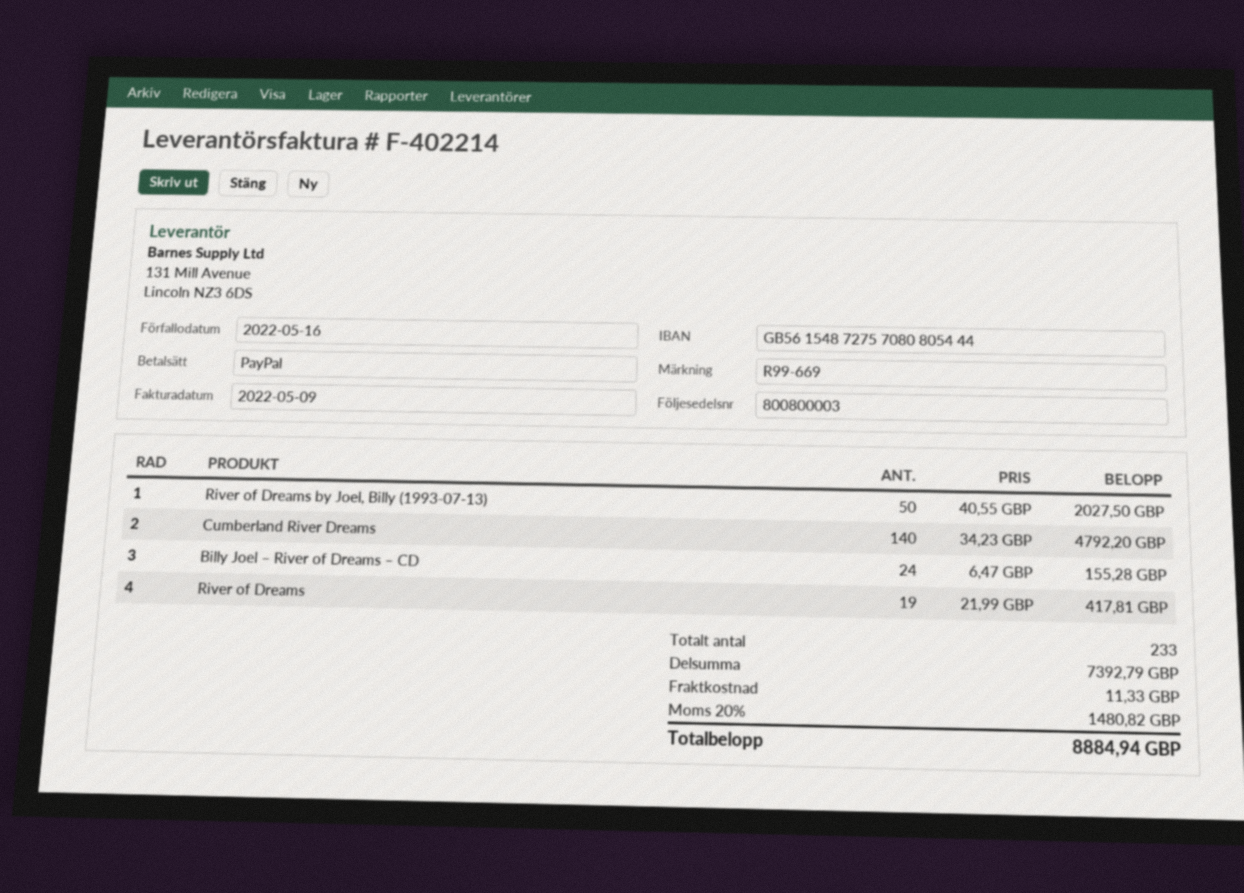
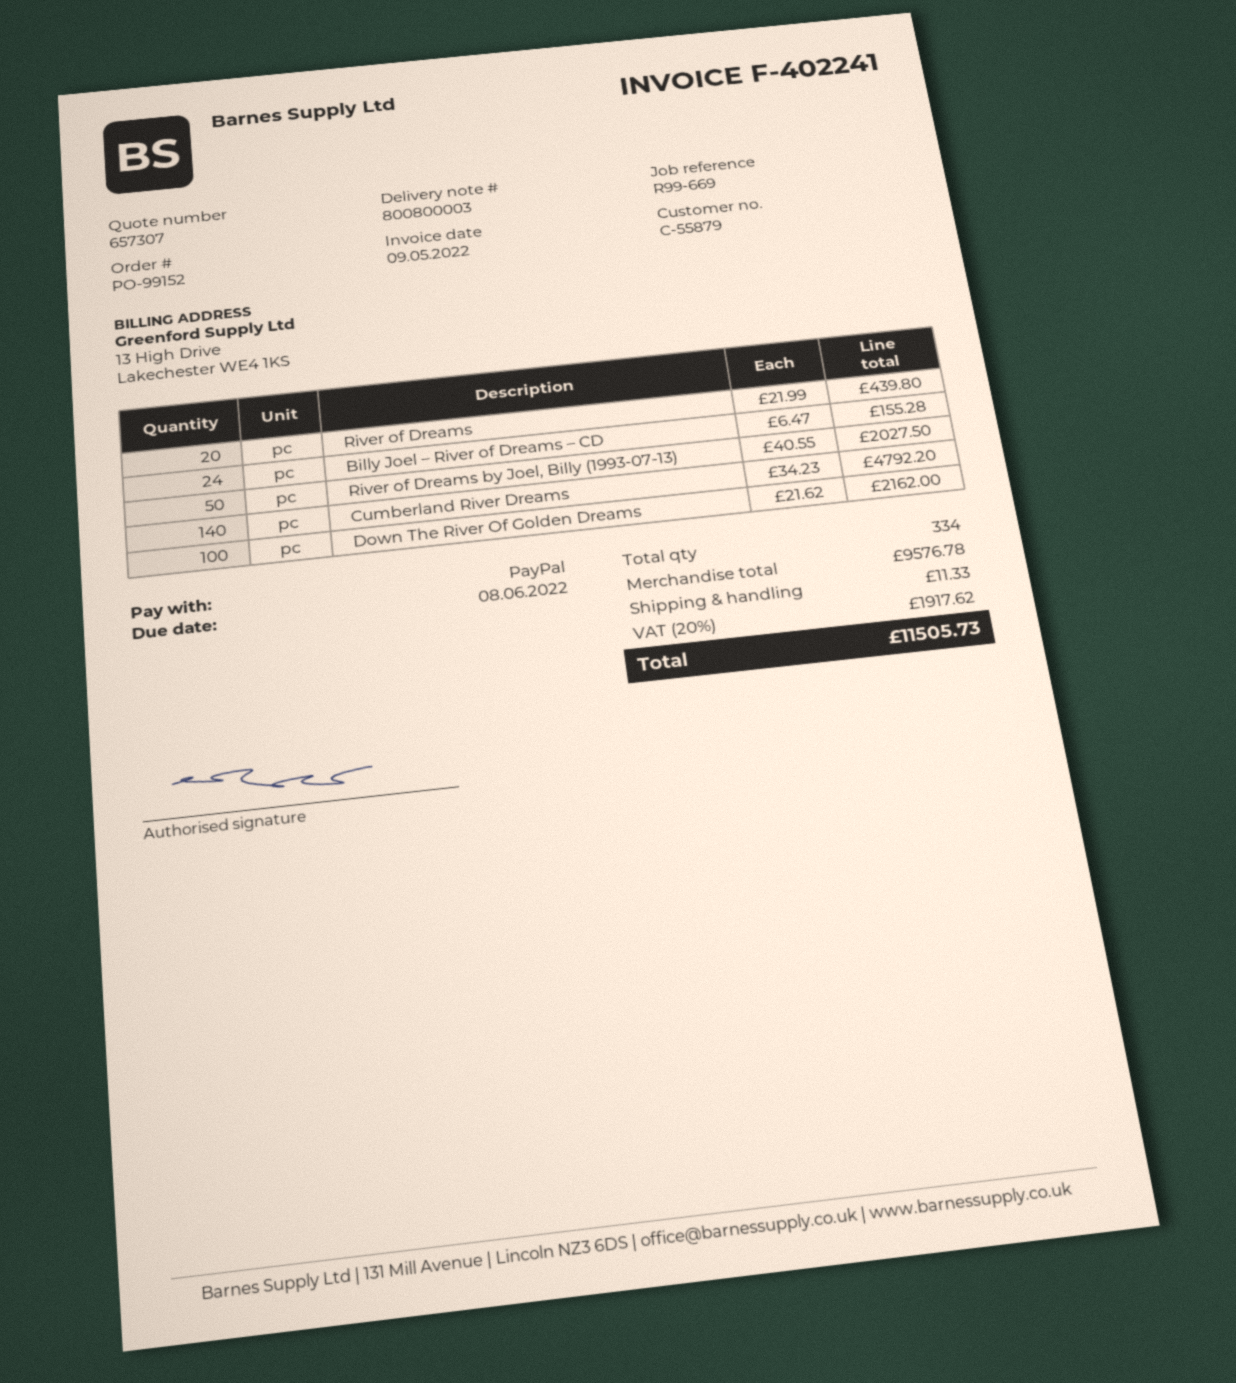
invoice number: F-402214 -> F-402241
due date: 2022-05-16 -> 2022-06-08
River of Dreams: 19 x 21.99 = 417.81 -> 20 x 21.99 = 439.80
Down The River Of Golden Dreams: none -> 100 x 21.62 = 2162.00
total quantity: 233 -> 334
subtotal: 7392.79 -> 9576.78
tax: 20% = 1480.82 -> 20% = 1917.62
total: 8884.94 -> 11505.73

